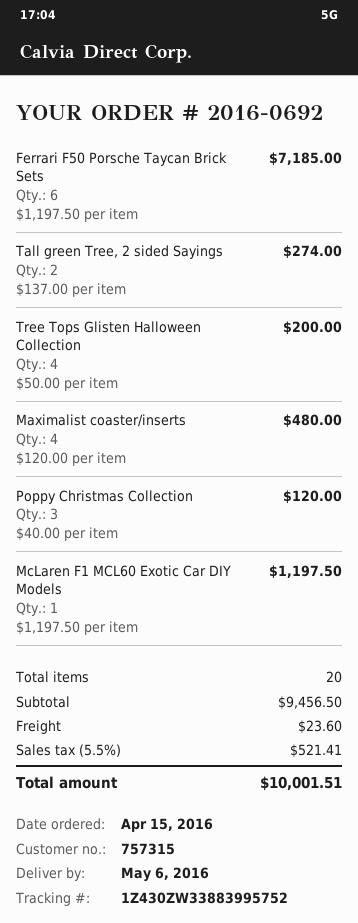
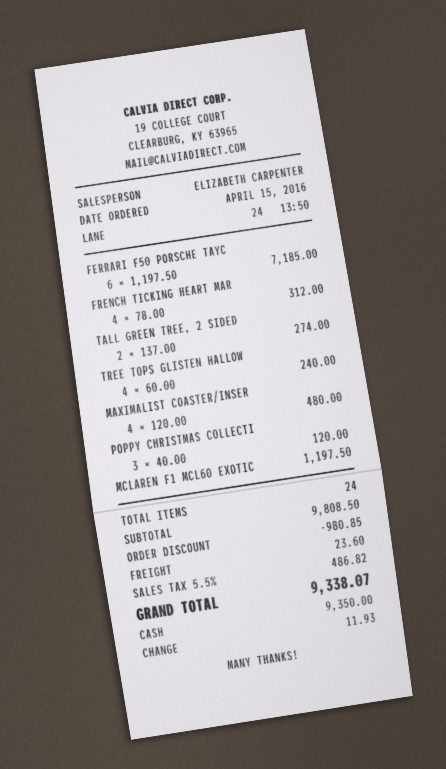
Tree Tops Glisten Halloween Collection: 4 x 50.00 = 200.00 -> 4 x 60.00 = 240.00
FRENCH TICKING HEART MAR: none -> 4 x 78.00 = 312.00
total quantity: 20 -> 24
subtotal: 9456.50 -> 9808.50
discount: none -> 980.85
tax: 5.5% = 521.41 -> 5.5% = 486.82
total: 10001.51 -> 9338.07

